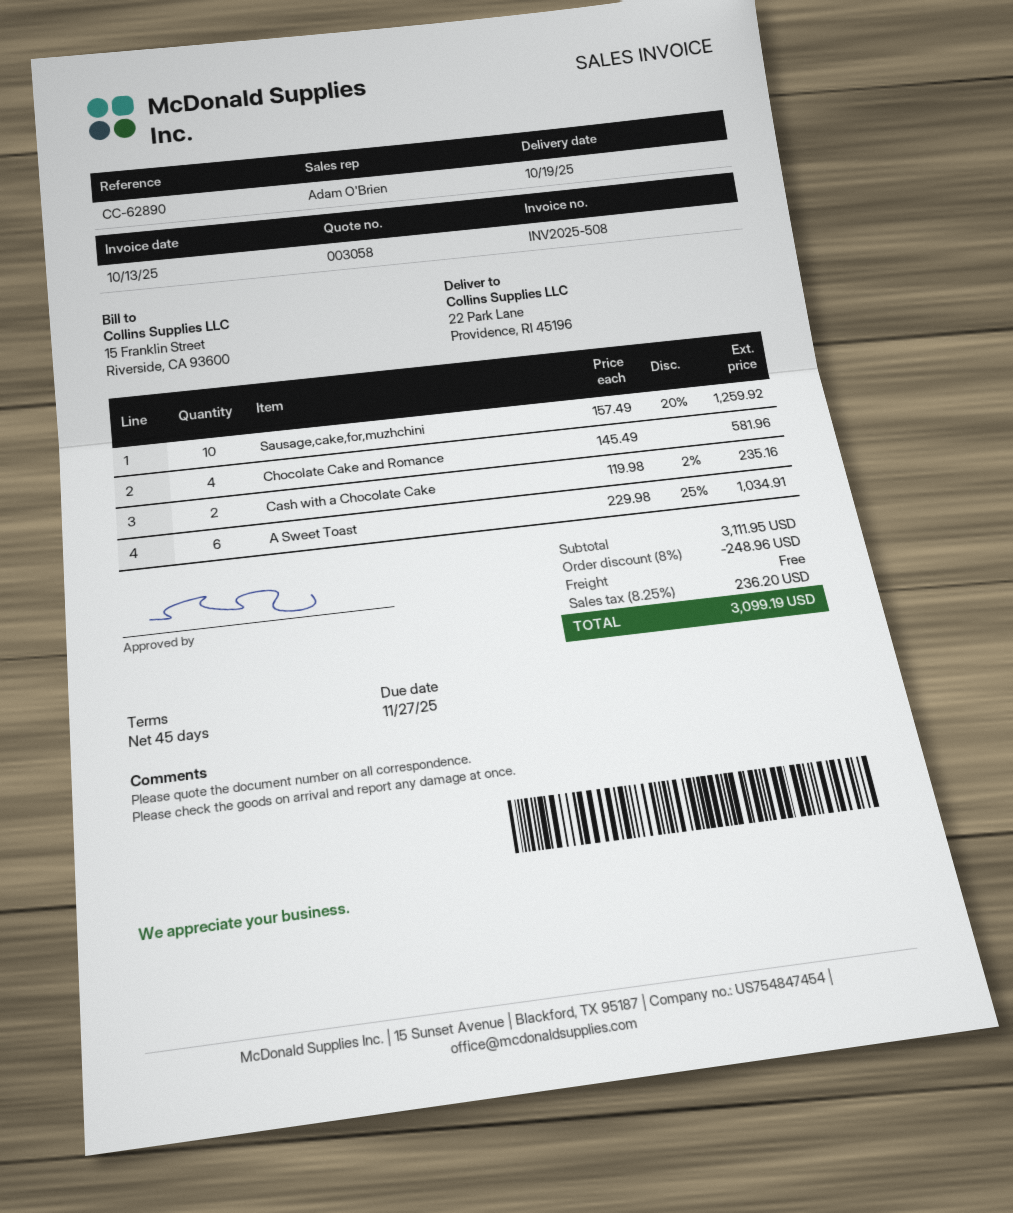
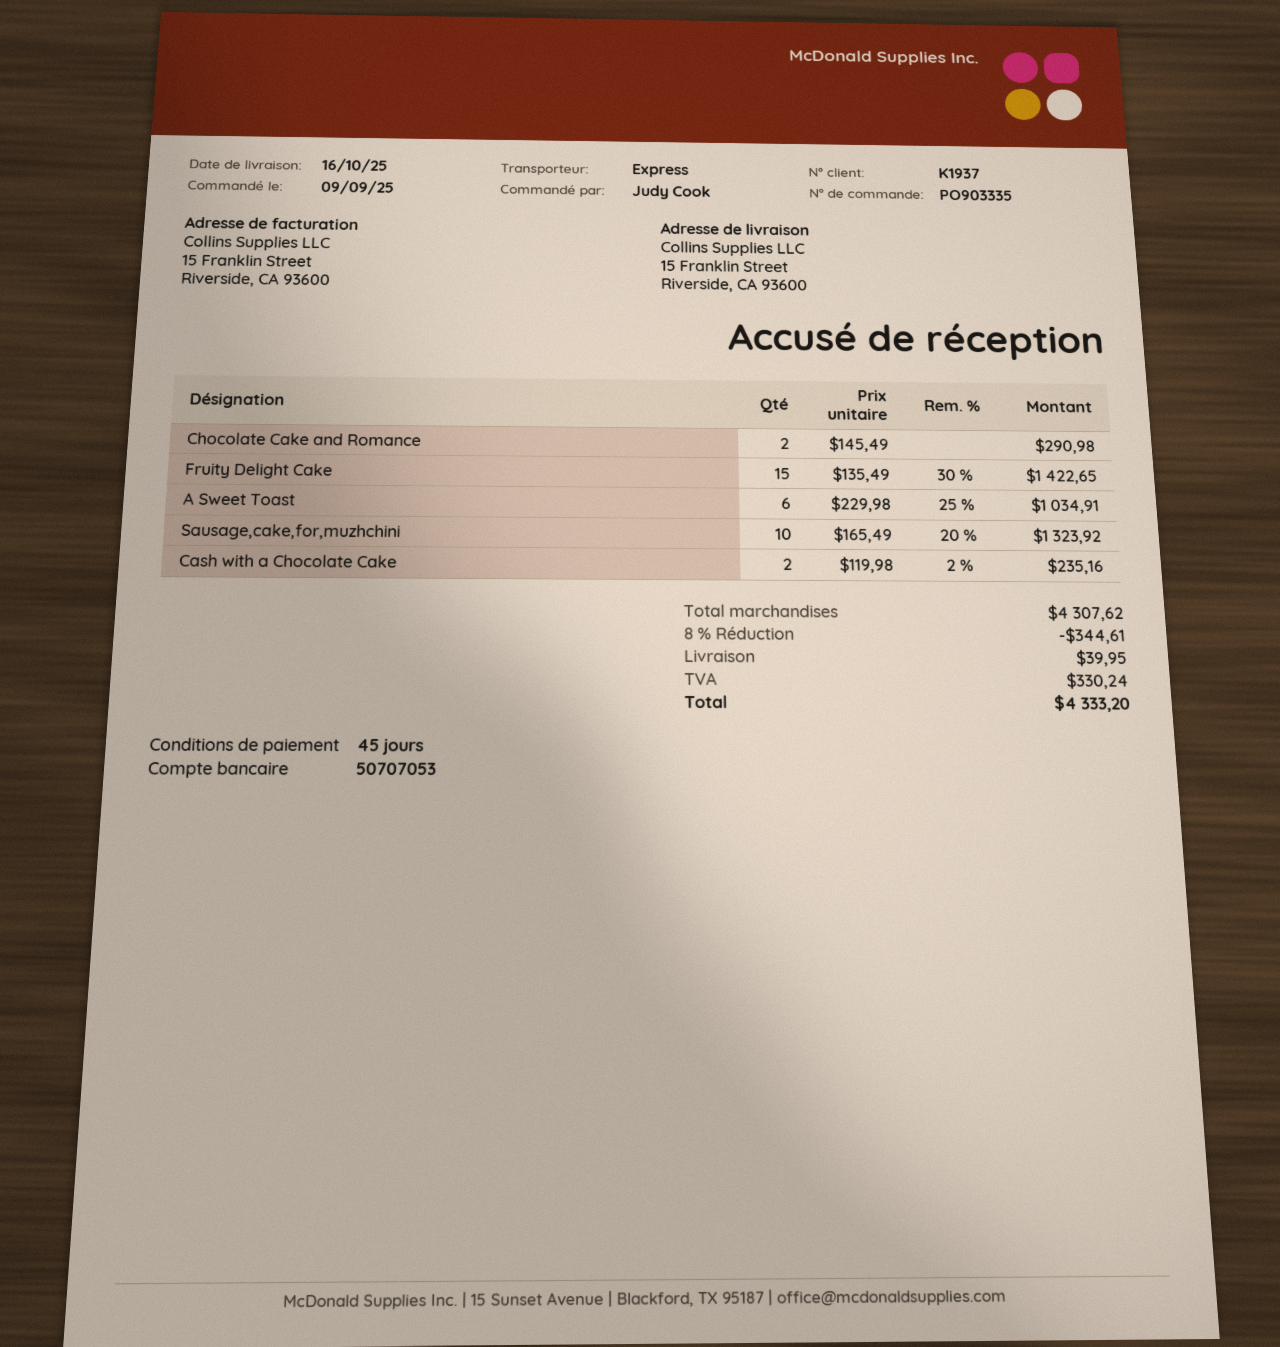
delivery date: 2025-10-19 -> 2025-10-16
ship to: 22 Park Lane, Providence, RI 45196 -> 15 Franklin Street, Riverside, CA 93600
Sausage,cake,for,muzhchini: 10 x 157.49 - 20% = 1259.92 -> 10 x 165.49 - 20% = 1323.92
Chocolate Cake and Romance: 4 x 145.49 = 581.96 -> 2 x 145.49 = 290.98
Fruity Delight Cake: none -> 15 x 135.49 - 30% = 1422.65
subtotal: 3111.95 -> 4307.62
discount: 8% = 248.96 -> 8% = 344.61
shipping: 0.00 -> 39.95
tax: 236.20 -> 330.24
total: 3099.19 -> 4333.20

